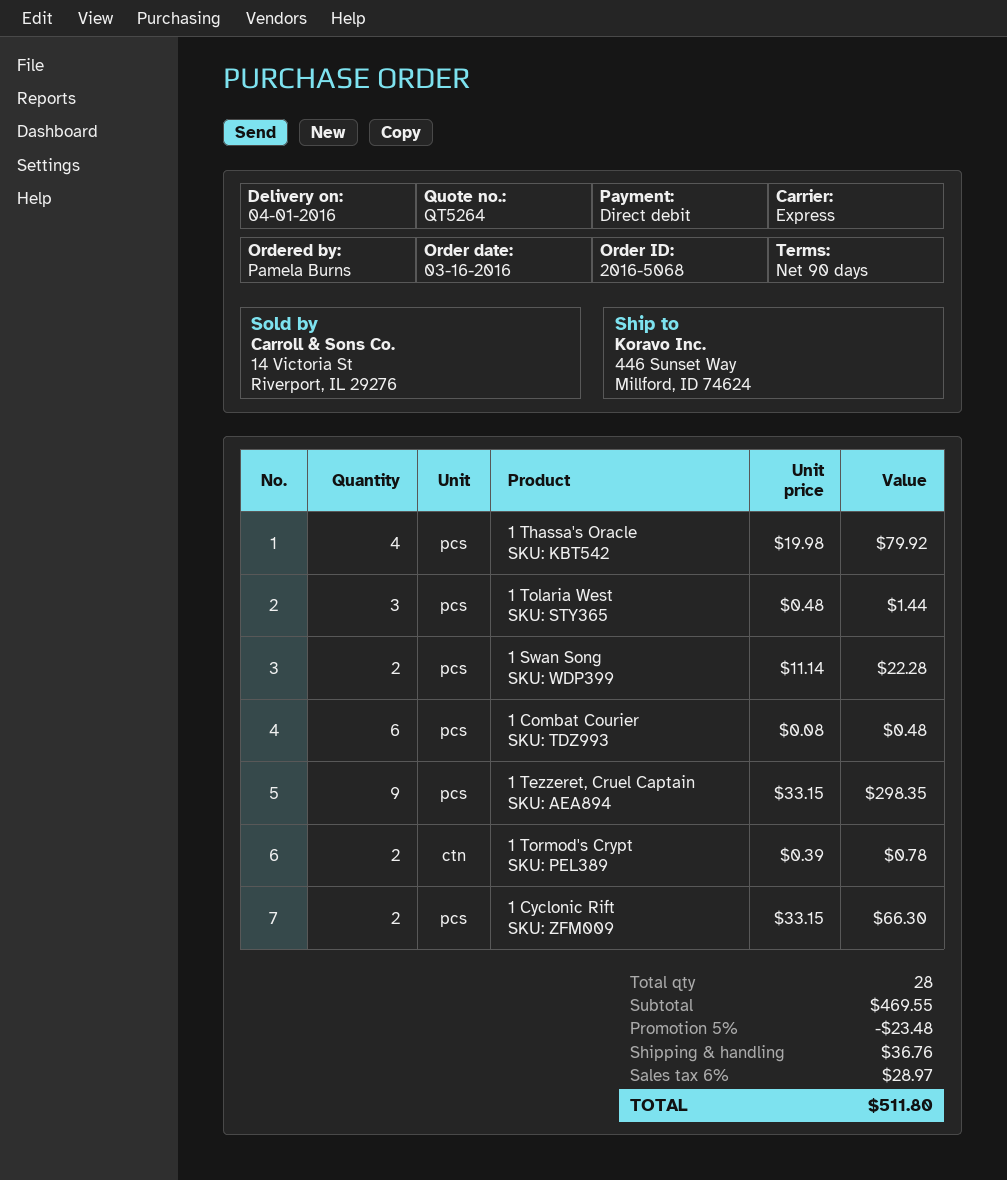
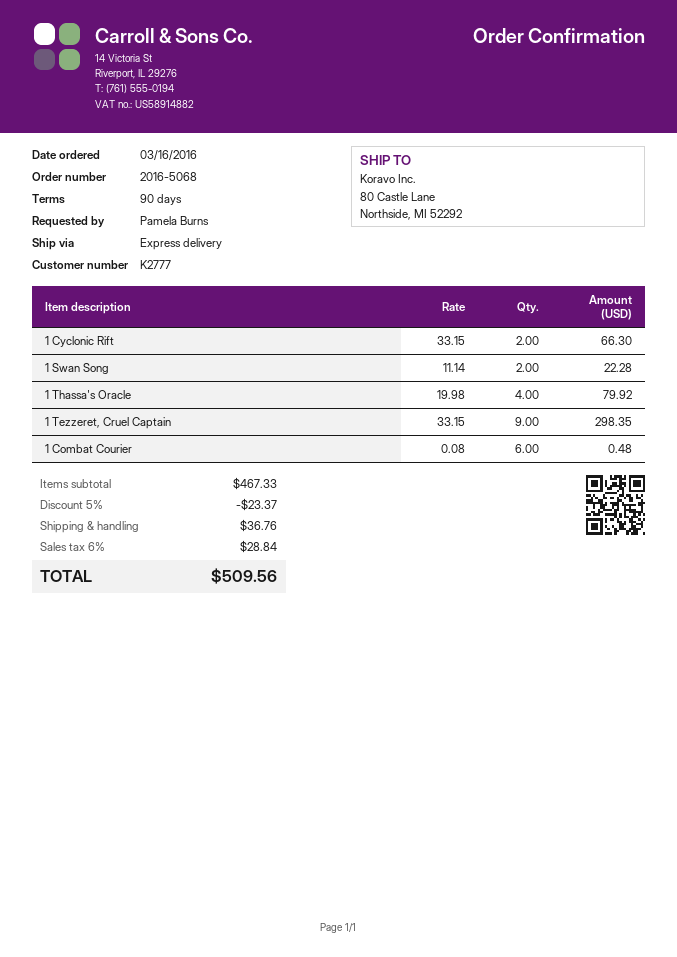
ship to: 446 Sunset Way, Millford, ID 74624 -> 80 Castle Lane, Northside, MI 52292
1 Tolaria West: 3 x 0.48 = 1.44 -> none
1 Tormod's Crypt: 2 x 0.39 = 0.78 -> none
subtotal: 469.55 -> 467.33
discount: 5% = 23.48 -> 5% = 23.37
tax: 6% = 28.97 -> 6% = 28.84
total: 511.80 -> 509.56

